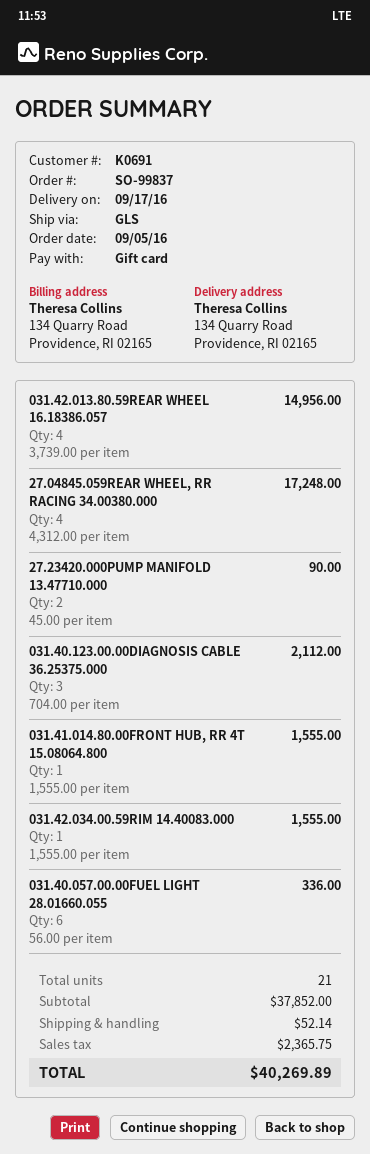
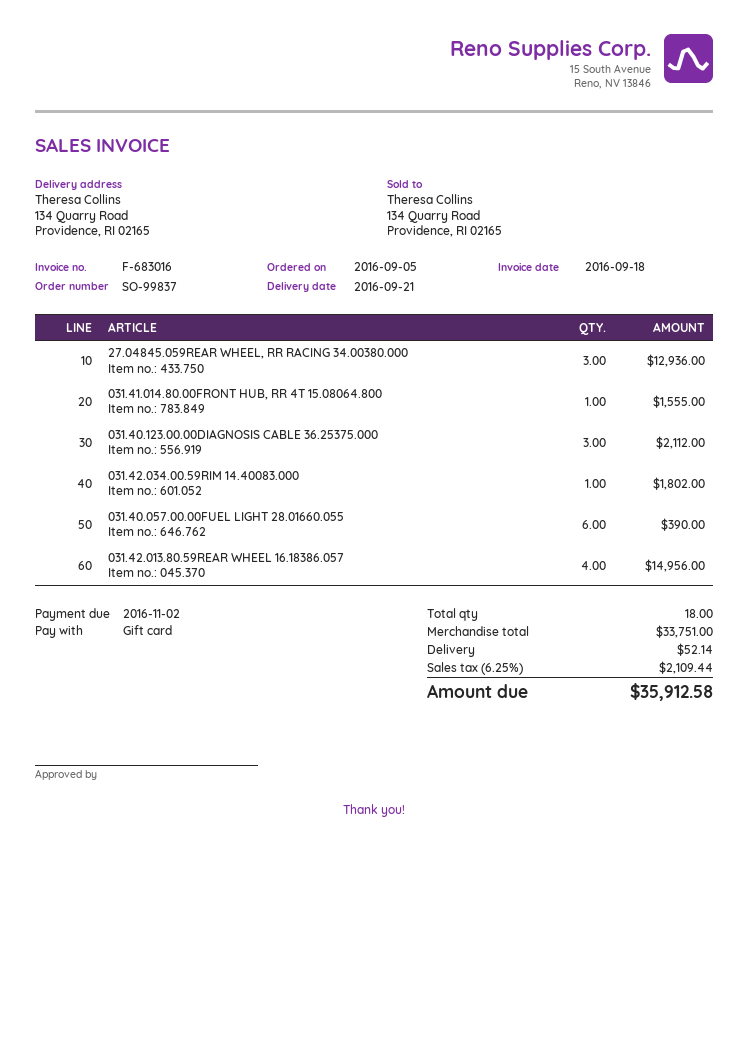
delivery date: 2016-09-17 -> 2016-09-21
27.04845.059REAR WHEEL, RR RACING 34.00380.000: 4 for 17248.00 -> 3 for 12936.00
27.23420.000PUMP MANIFOLD 13.47710.000: 2 for 90.00 -> none
031.42.034.00.59RIM 14.40083.000: 1 for 1555.00 -> 1 for 1802.00
031.40.057.00.00FUEL LIGHT 28.01660.055: 6 for 336.00 -> 6 for 390.00
total quantity: 21 -> 18
subtotal: 37852.00 -> 33751.00
tax: 2365.75 -> 2109.44
total: 40269.89 -> 35912.58

